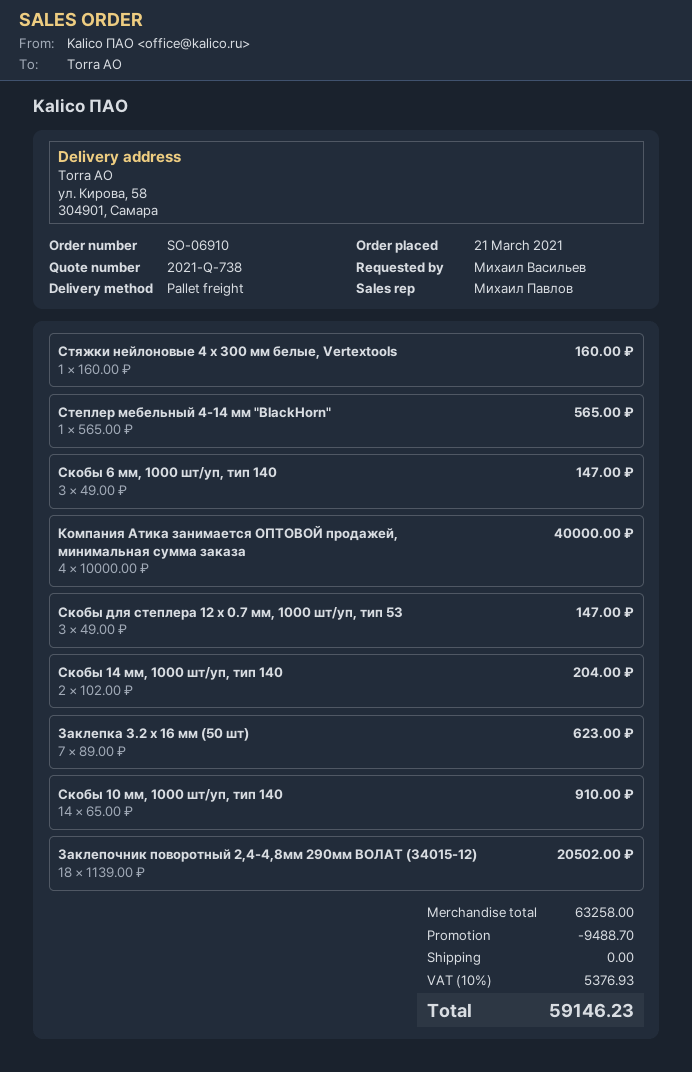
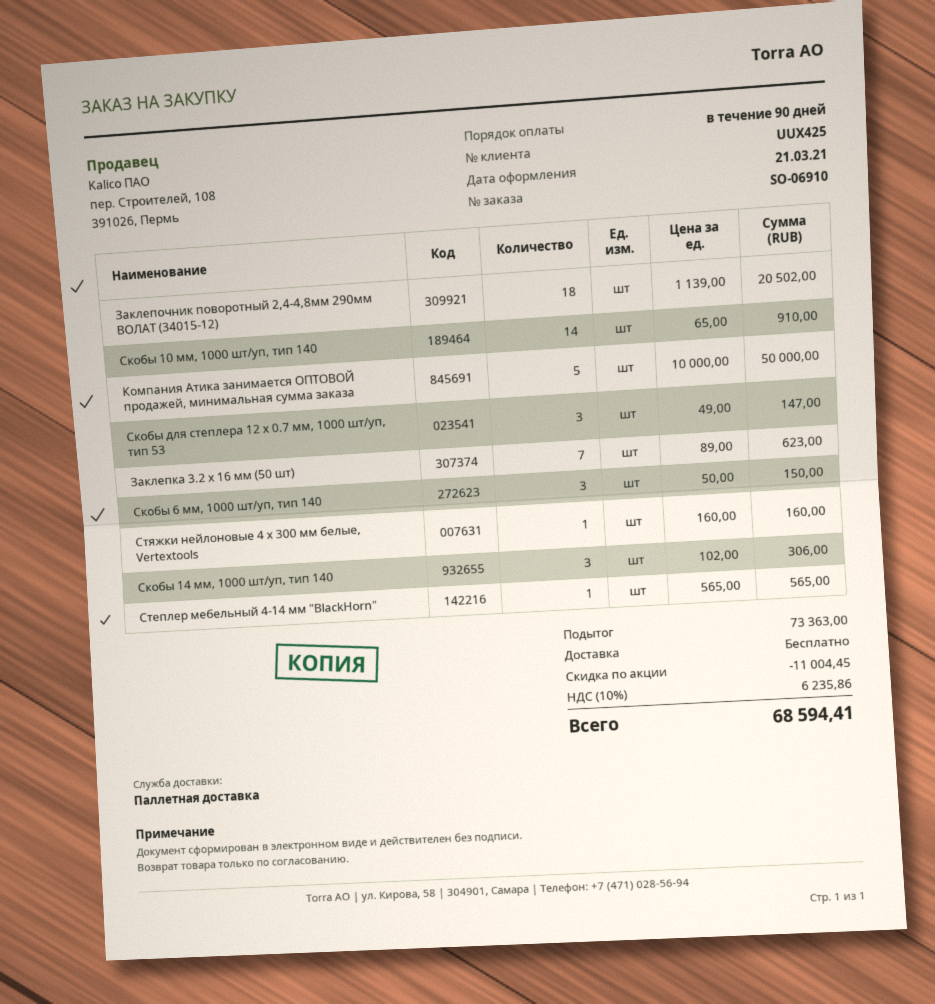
Скобы 6 мм, 1000 шт/уп, тип 140: 3 x 49.00 = 147.00 -> 3 x 50.00 = 150.00
Компания Атика занимается ОПТОВОЙ продажей, минимальная сумма заказа: 4 x 10000.00 = 40000.00 -> 5 x 10000.00 = 50000.00
Скобы 14 мм, 1000 шт/уп, тип 140: 2 x 102.00 = 204.00 -> 3 x 102.00 = 306.00
subtotal: 63258.00 -> 73363.00
discount: 9488.70 -> 11004.45
tax: 10% = 5376.93 -> 10% = 6235.86
total: 59146.23 -> 68594.41

